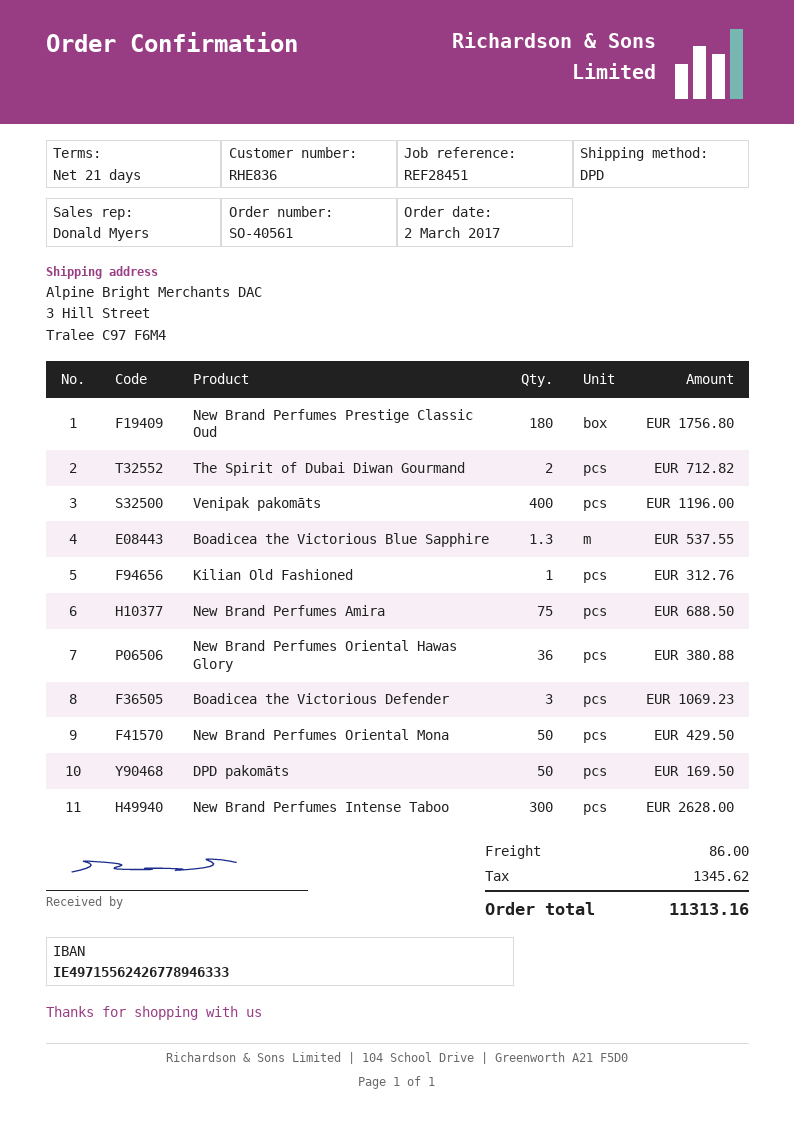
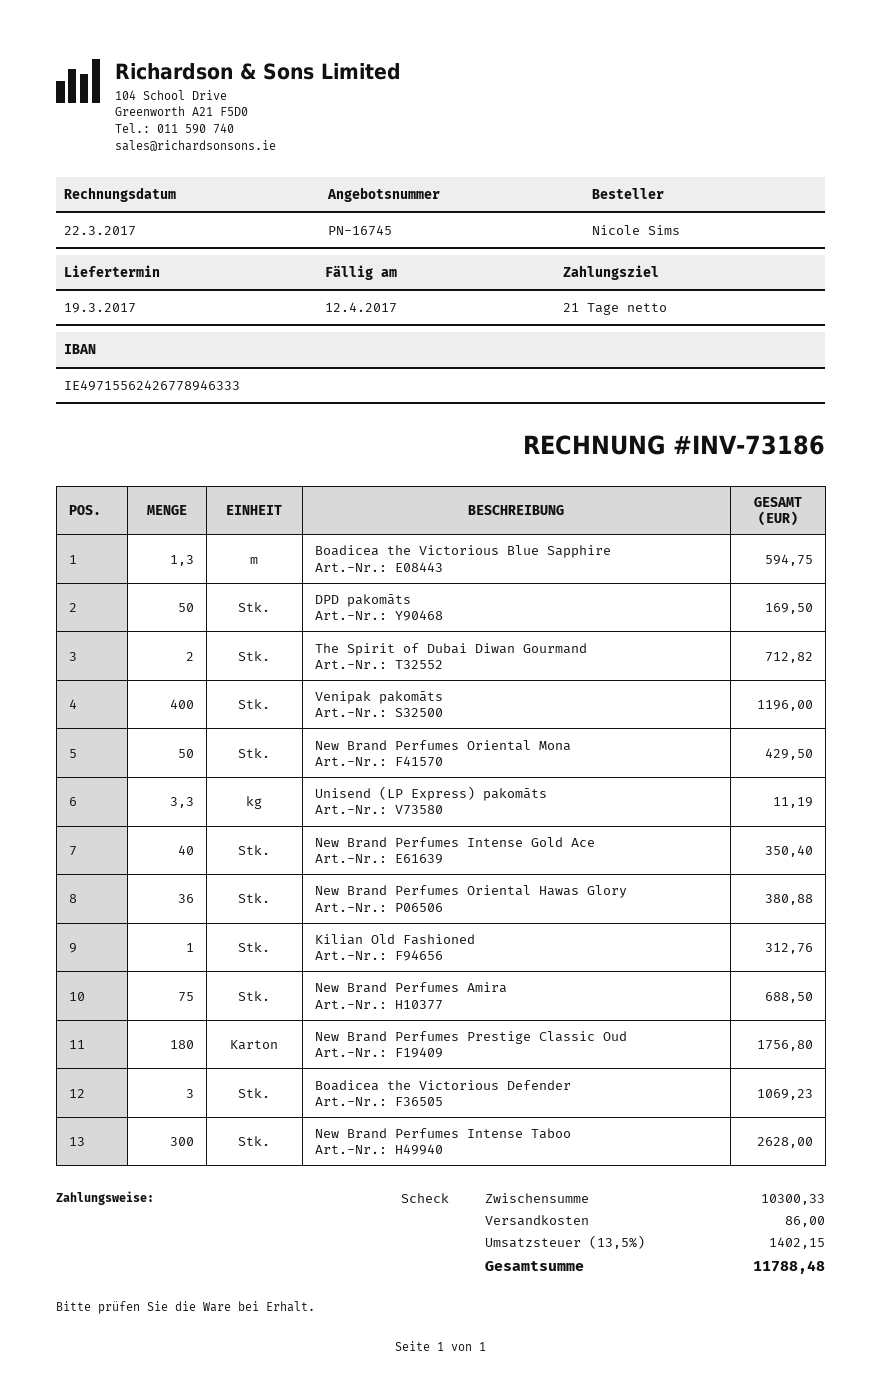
Boadicea the Victorious Blue Sapphire: 1.3 for 537.55 -> 1.3 for 594.75
Unisend (LP Express) pakomāts: none -> 3.3 for 11.19
New Brand Perfumes Intense Gold Ace: none -> 40 for 350.40
tax: 1345.62 -> 1402.15
total: 11313.16 -> 11788.48

